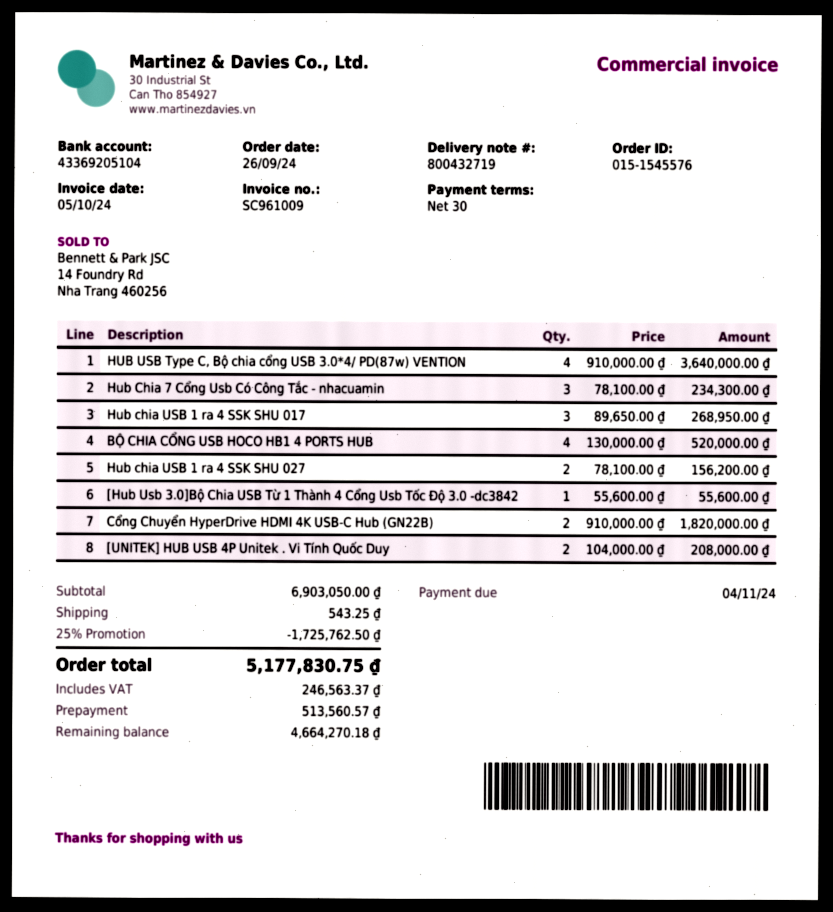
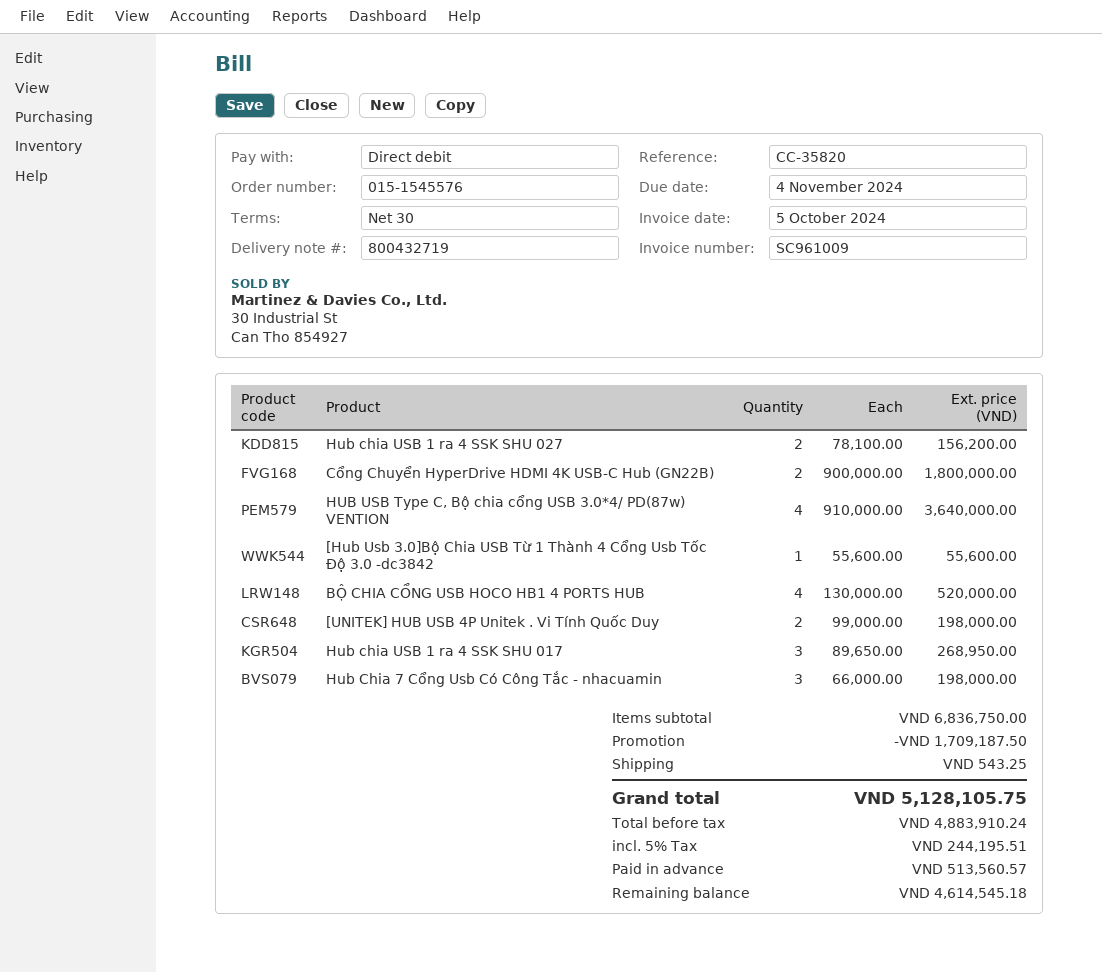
Hub Chia 7 Cổng Usb Có Công Tắc - nhacuamin: 3 x 78100.00 = 234300.00 -> 3 x 66000.00 = 198000.00
Cổng Chuyển HyperDrive HDMI 4K USB-C Hub (GN22B): 2 x 910000.00 = 1820000.00 -> 2 x 900000.00 = 1800000.00
[UNITEK] HUB USB 4P Unitek . Vi Tính Quốc Duy: 2 x 104000.00 = 208000.00 -> 2 x 99000.00 = 198000.00
subtotal: 6903050.00 -> 6836750.00
discount: 1725762.50 -> 1709187.50
tax: 246563.37 -> 244195.51
total: 5177830.75 -> 5128105.75
balance: 4664270.18 -> 4614545.18

